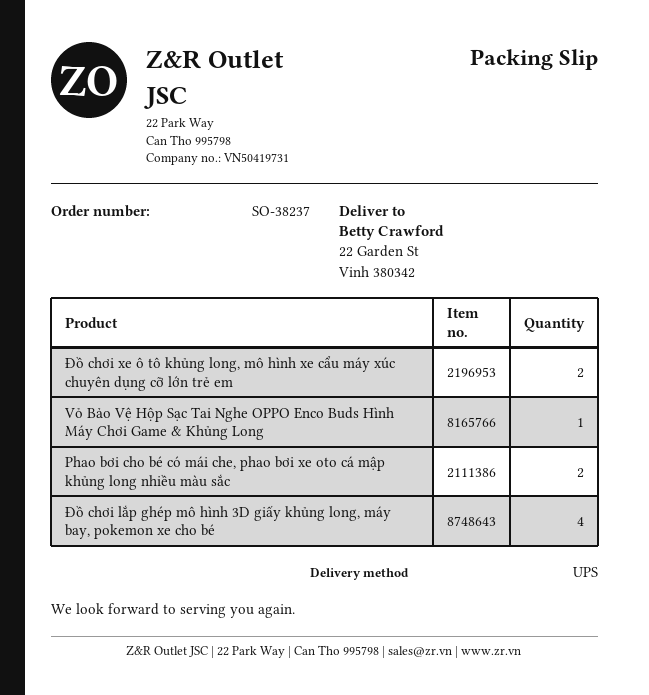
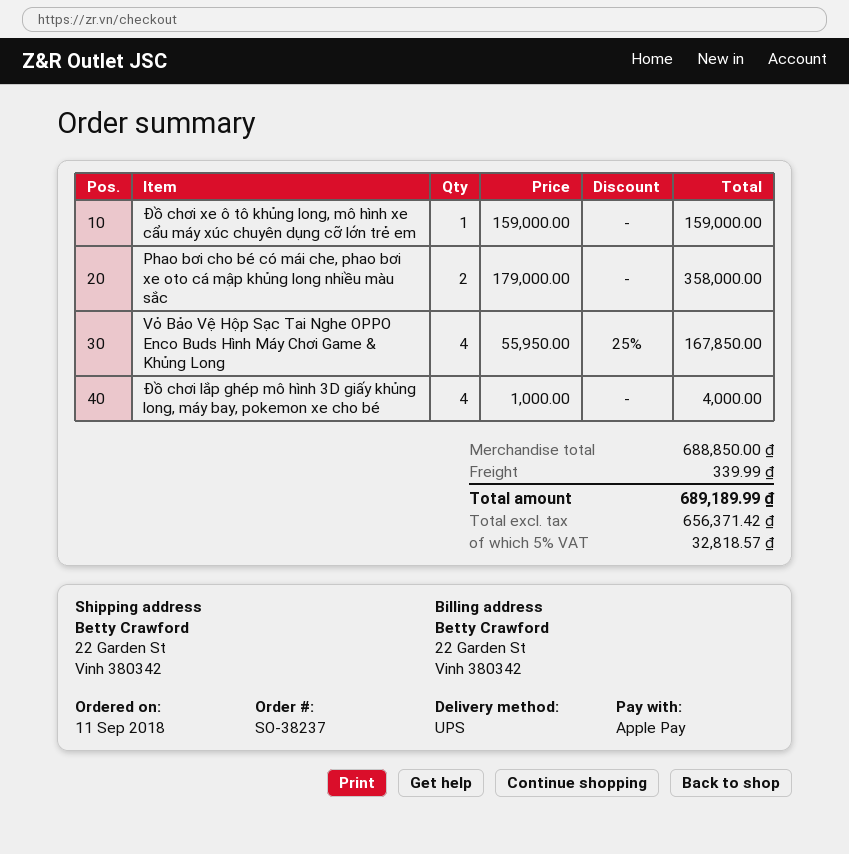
Đồ chơi xe ô tô khủng long, mô hình xe cẩu máy xúc chuyên dụng cỡ lớn trẻ em: 2 -> 1
Vỏ Bảo Vệ Hộp Sạc Tai Nghe OPPO Enco Buds Hình Máy Chơi Game & Khủng Long: 1 -> 4

